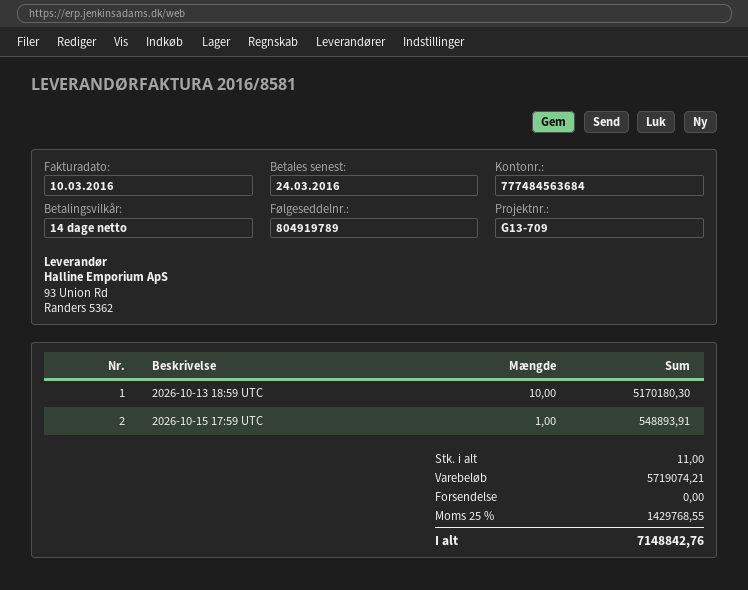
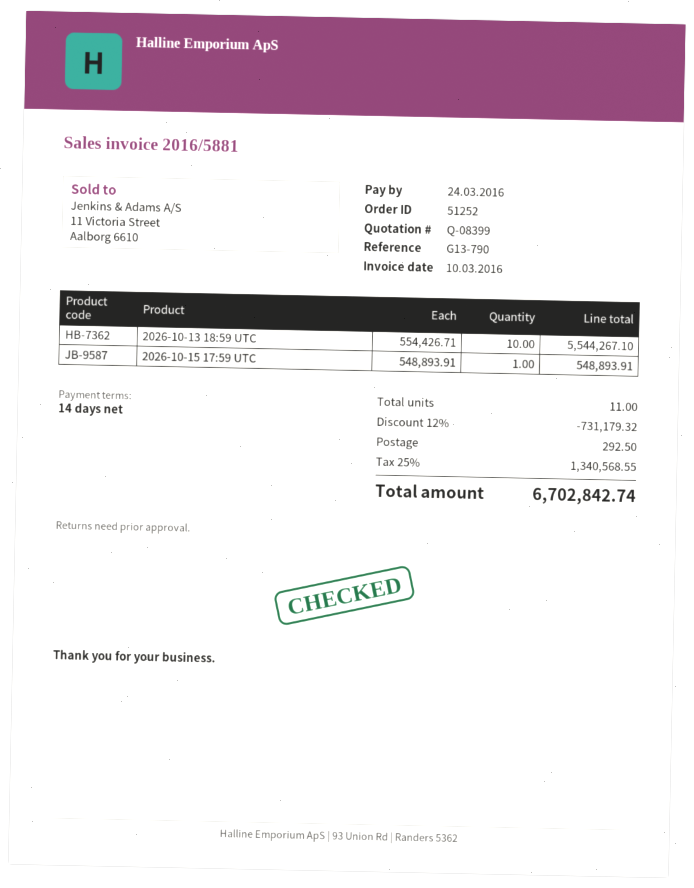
invoice number: 2016/8581 -> 2016/5881
reference: G13-709 -> G13-790
2026-10-13 18:59 UTC: 10 for 5170180.30 -> 10 for 5544267.10
discount: none -> 12% = 731179.32
shipping: 0.00 -> 292.50
tax: 25% = 1429768.55 -> 25% = 1340568.55
total: 7148842.76 -> 6702842.74

